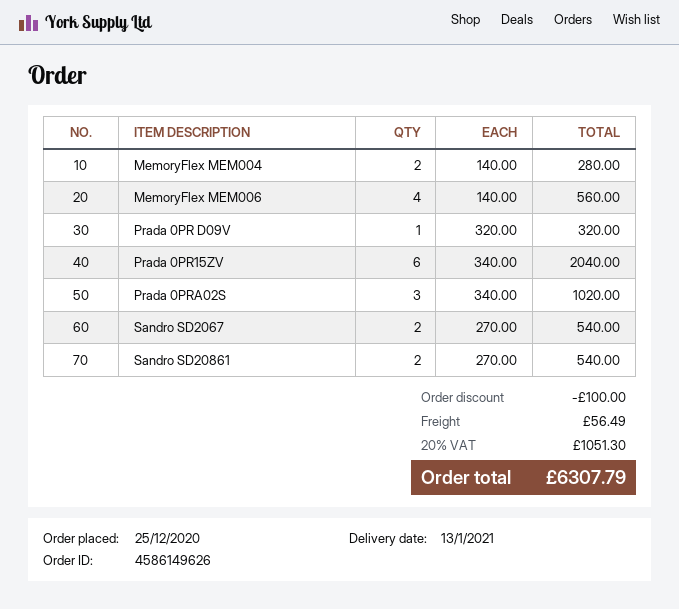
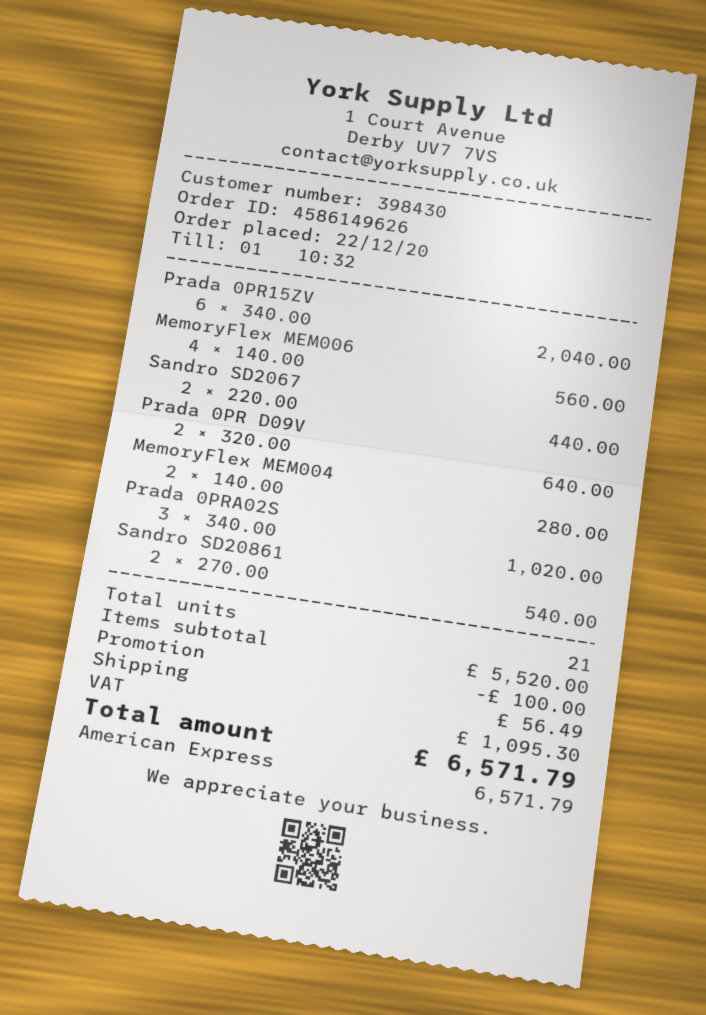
order date: 2020-12-25 -> 2020-12-22
Prada 0PR D09V: 1 x 320.00 = 320.00 -> 2 x 320.00 = 640.00
Sandro SD2067: 2 x 270.00 = 540.00 -> 2 x 220.00 = 440.00
tax: 1051.30 -> 1095.30
total: 6307.79 -> 6571.79

